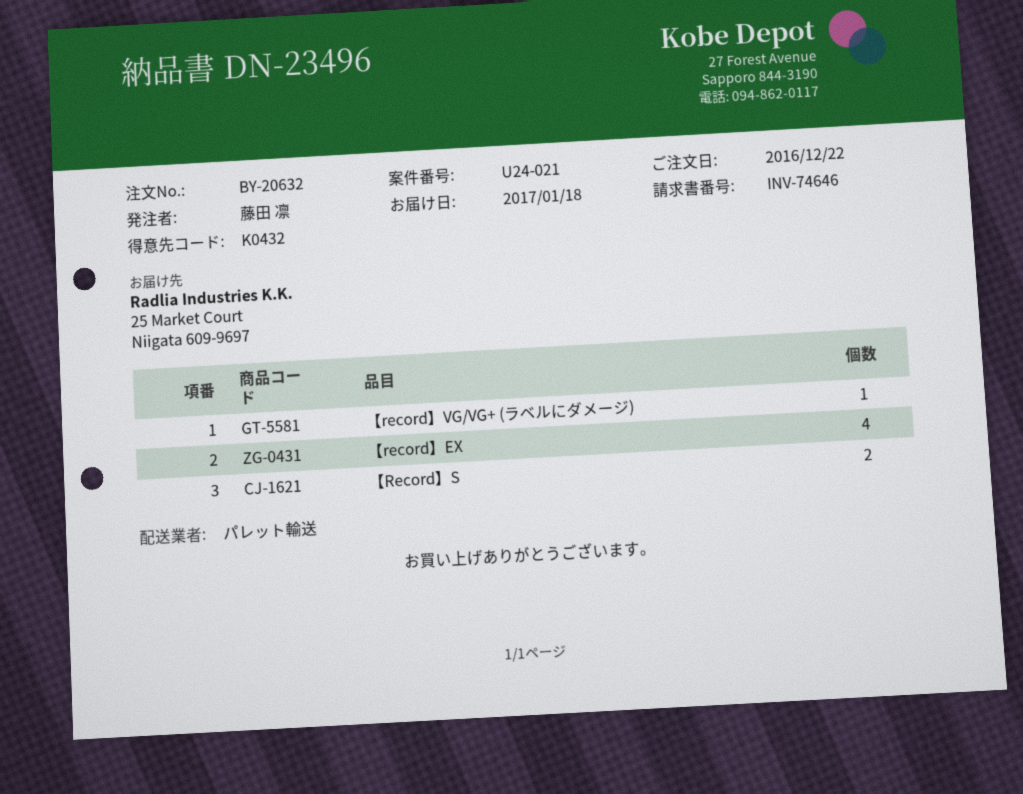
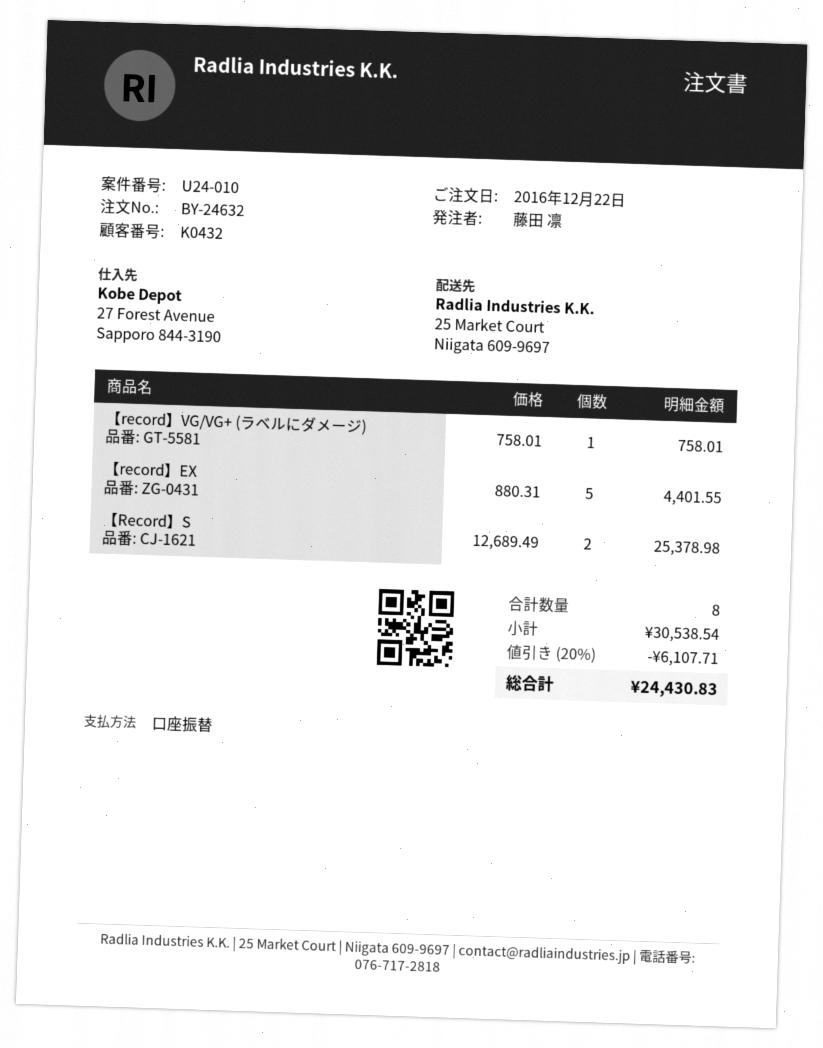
order number: BY-20632 -> BY-24632
reference: U24-021 -> U24-010
【record】EX: 4 -> 5

